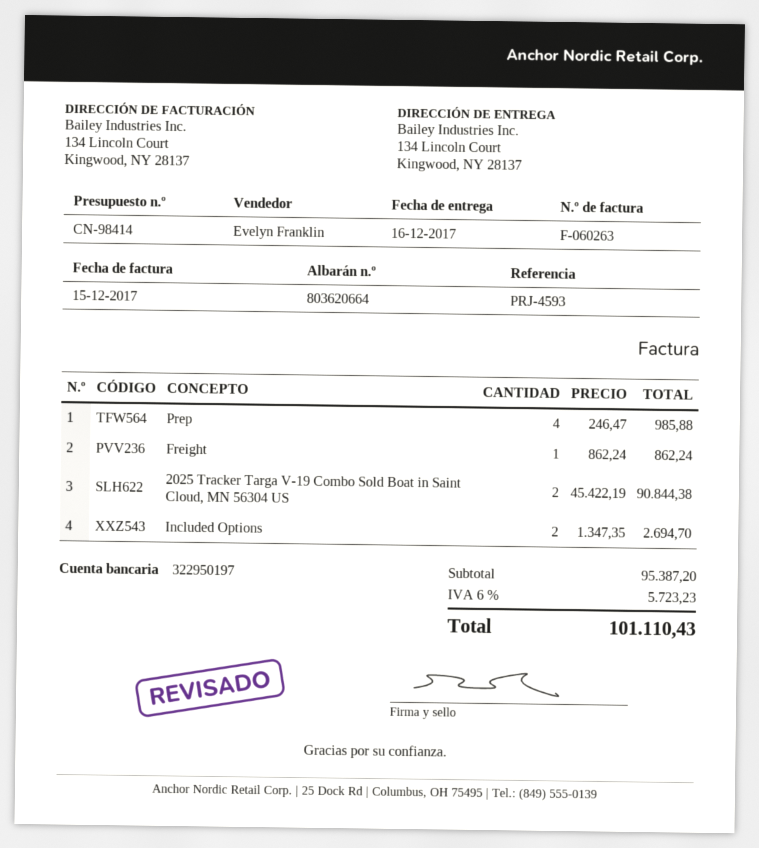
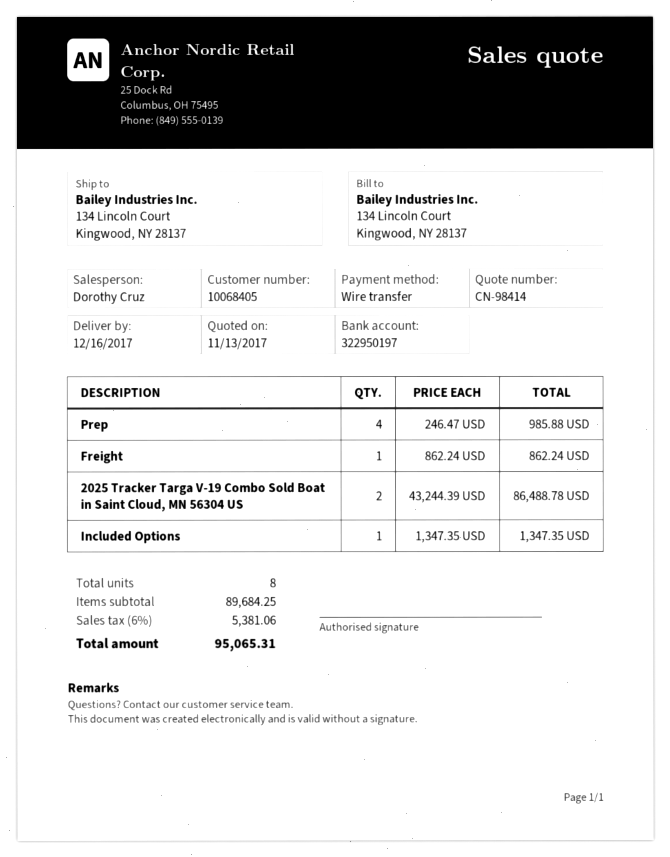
sales rep: Evelyn Franklin -> Dorothy Cruz
2025 Tracker Targa V-19 Combo Sold Boat in Saint Cloud, MN 56304 US: 2 x 45422.19 = 90844.38 -> 2 x 43244.39 = 86488.78
Included Options: 2 x 1347.35 = 2694.70 -> 1 x 1347.35 = 1347.35
subtotal: 95387.20 -> 89684.25
tax: 6% = 5723.23 -> 6% = 5381.06
total: 101110.43 -> 95065.31

